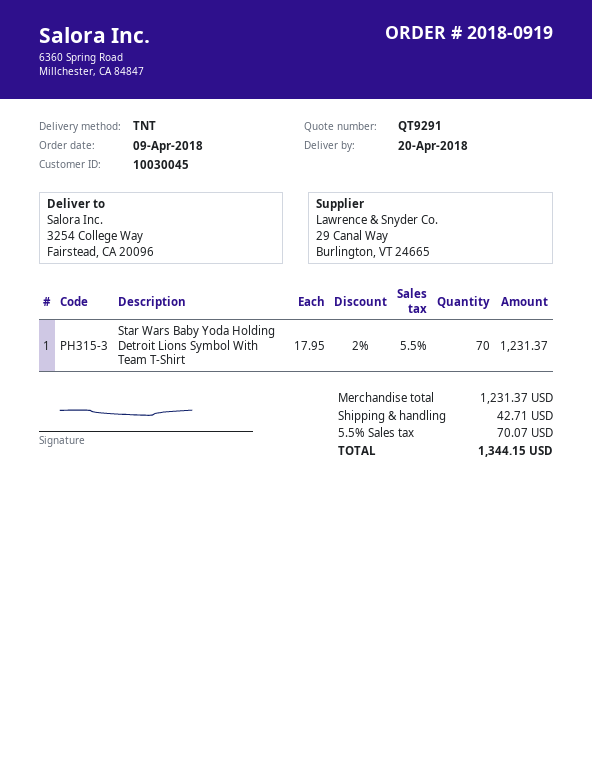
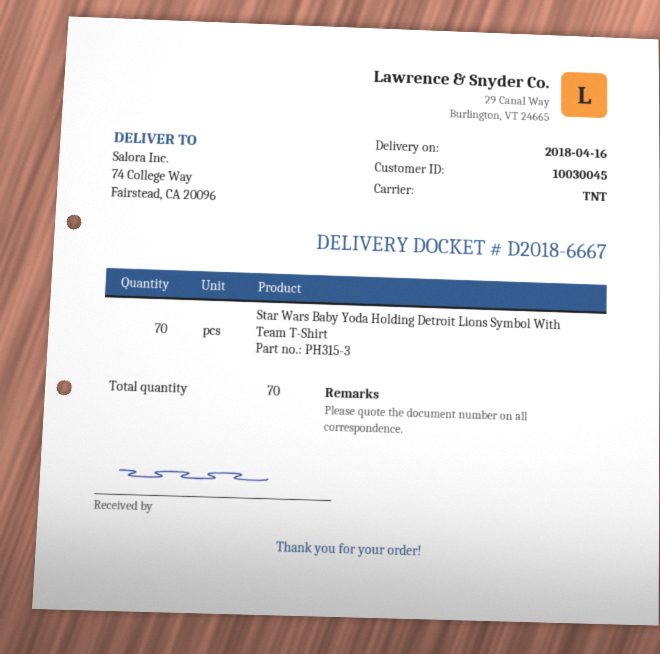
delivery date: 2018-04-20 -> 2018-04-16
ship to: 3254 College Way, Fairstead, CA 20096 -> 74 College Way, Fairstead, CA 20096

